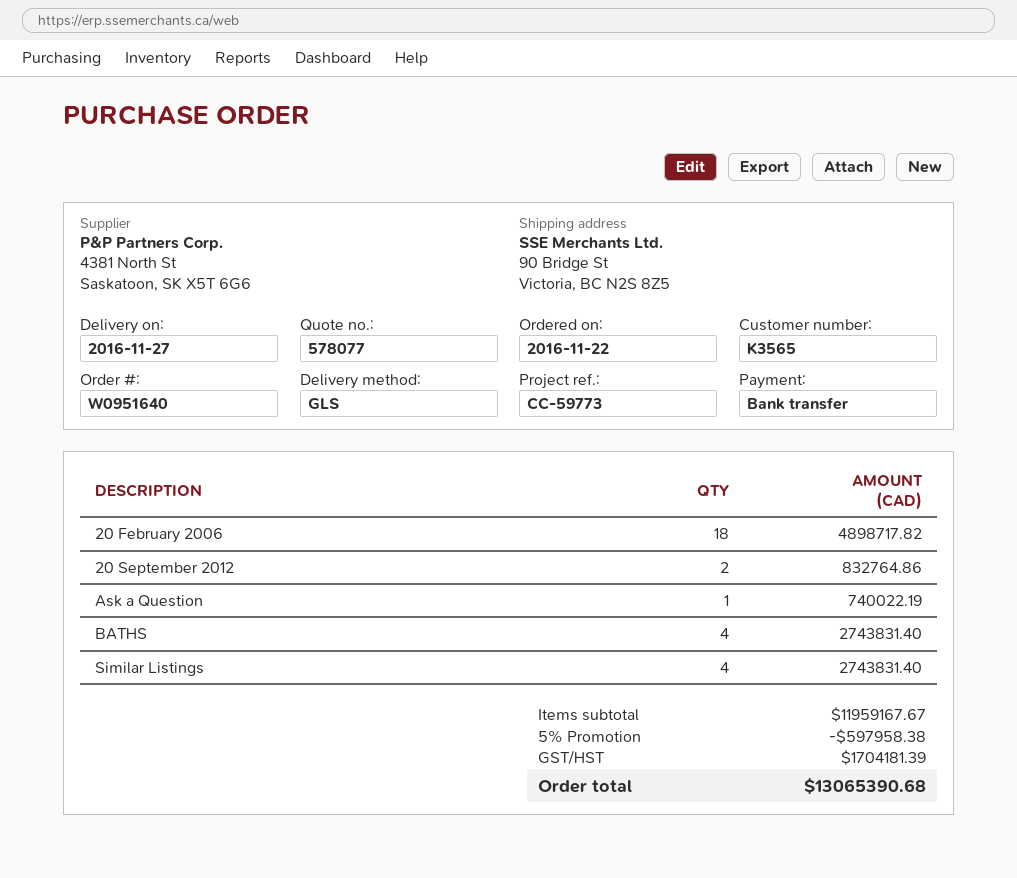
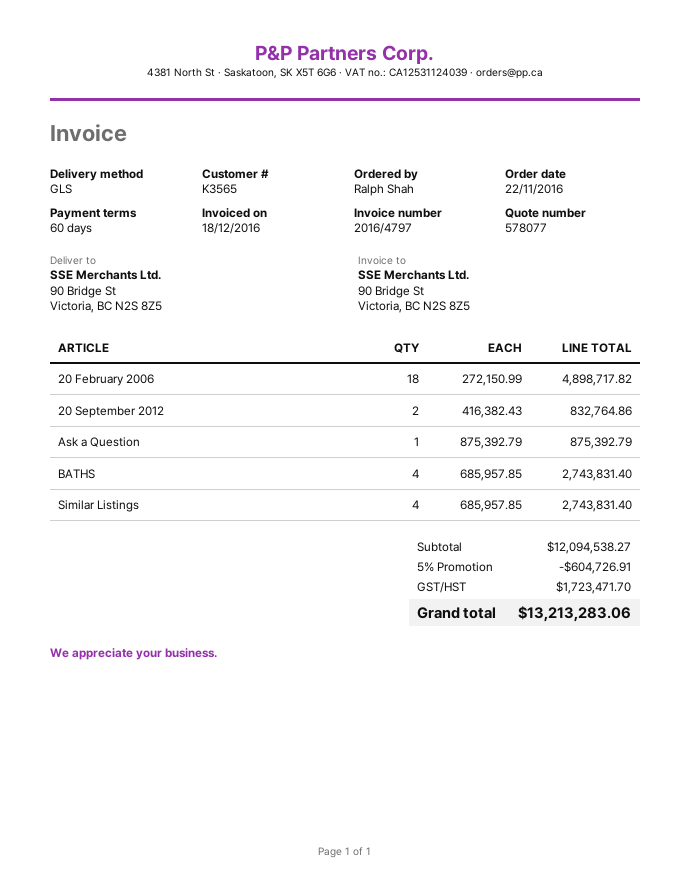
Ask a Question: 1 for 740022.19 -> 1 for 875392.79
subtotal: 11959167.67 -> 12094538.27
discount: 5% = 597958.38 -> 5% = 604726.91
tax: 1704181.39 -> 1723471.70
total: 13065390.68 -> 13213283.06

